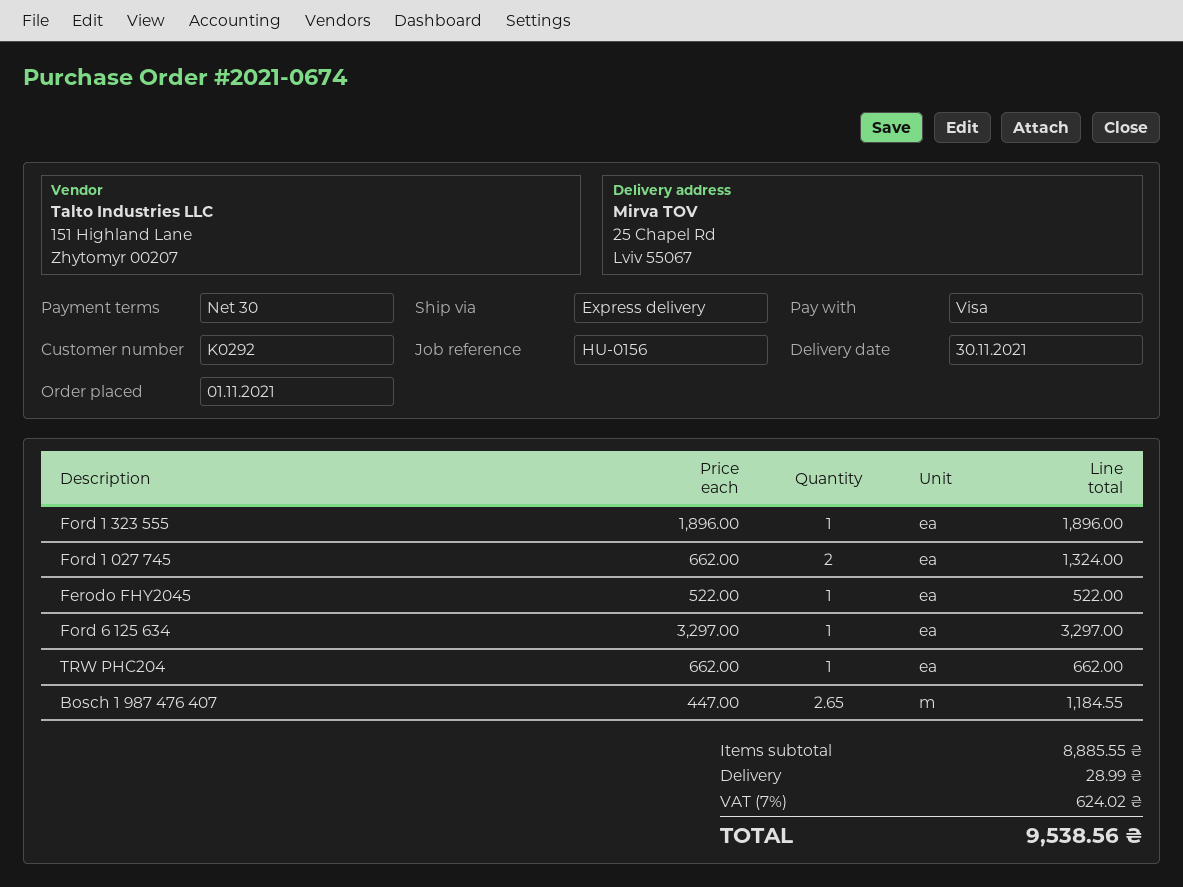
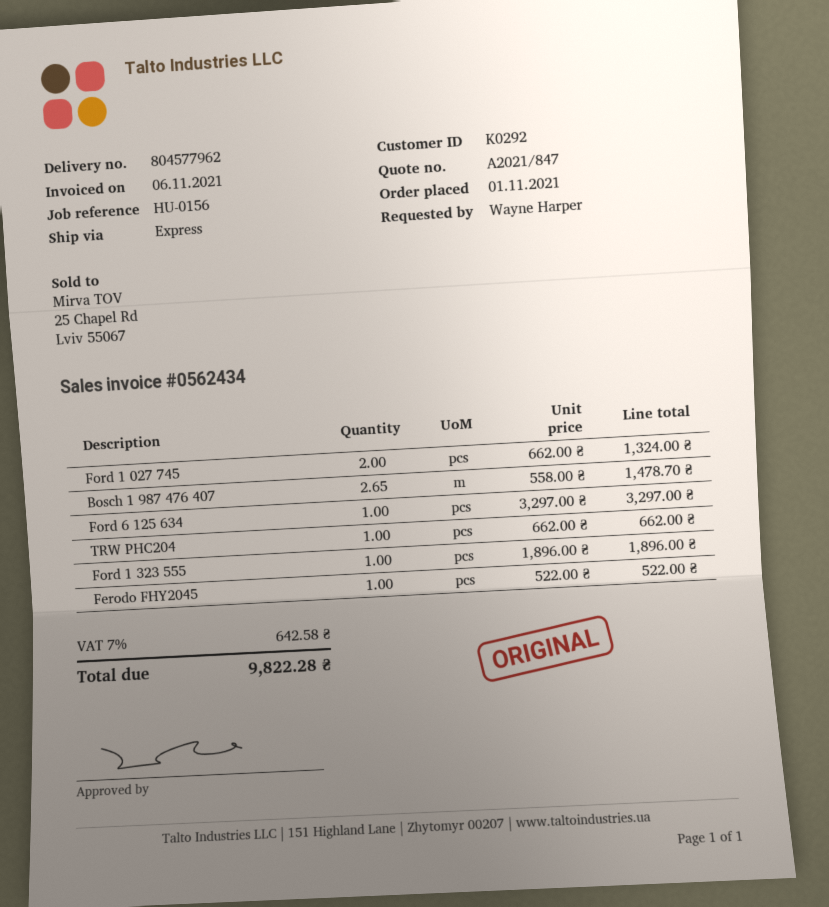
Bosch 1 987 476 407: 2.65 x 447.00 = 1184.55 -> 2.65 x 558.00 = 1478.70
shipping: 28.99 -> none
tax: 7% = 624.02 -> 7% = 642.58
total: 9538.56 -> 9822.28

